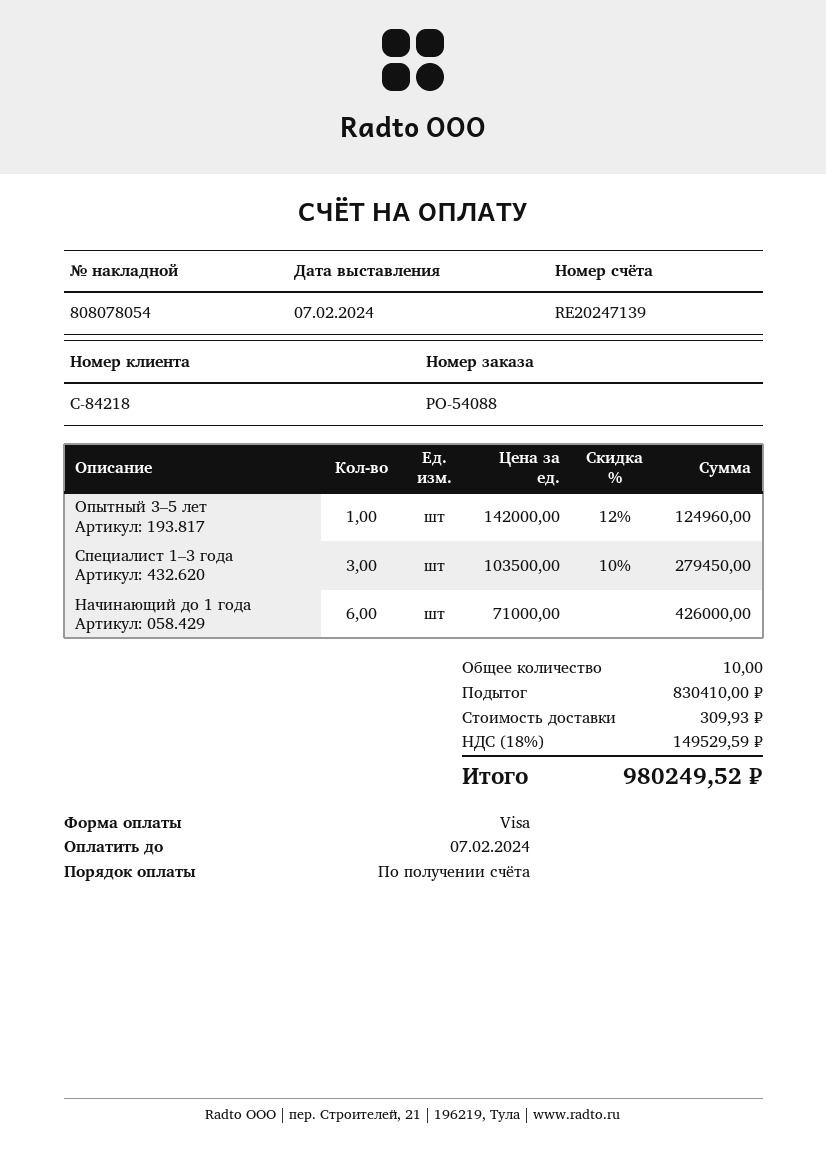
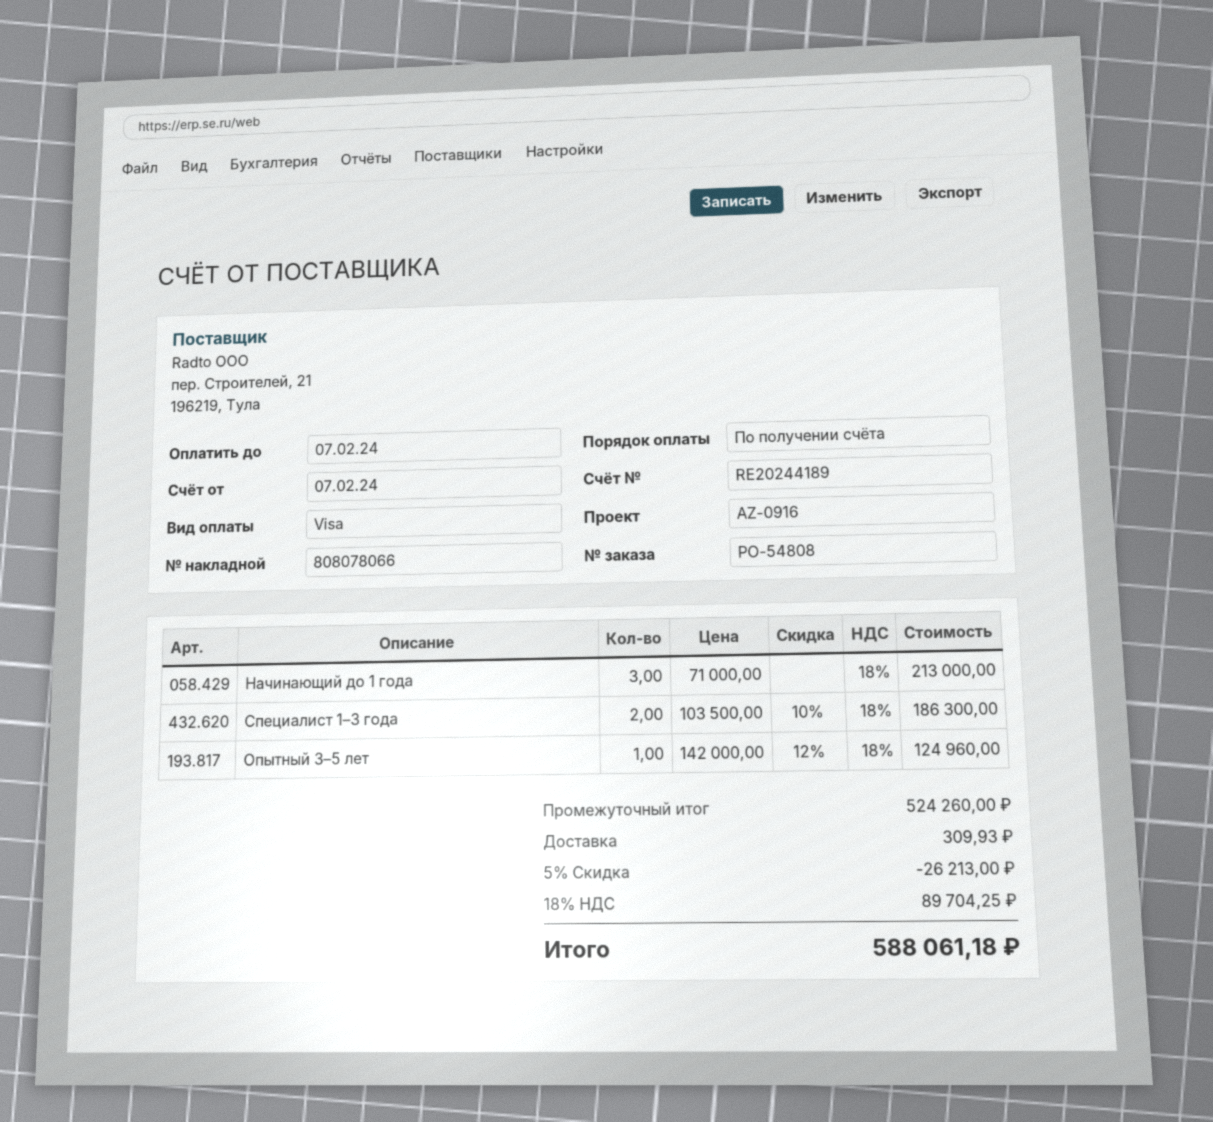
order number: PO-54088 -> PO-54808
delivery note number: 808078054 -> 808078066
invoice number: RE20247139 -> RE20244189
Специалист 1–3 года: 3 x 103500.00 - 10% = 279450.00 -> 2 x 103500.00 - 10% = 186300.00
Начинающий до 1 года: 6 x 71000.00 = 426000.00 -> 3 x 71000.00 = 213000.00
subtotal: 830410.00 -> 524260.00
discount: none -> 5% = 26213.00
tax: 18% = 149529.59 -> 18% = 89704.25
total: 980249.52 -> 588061.18

